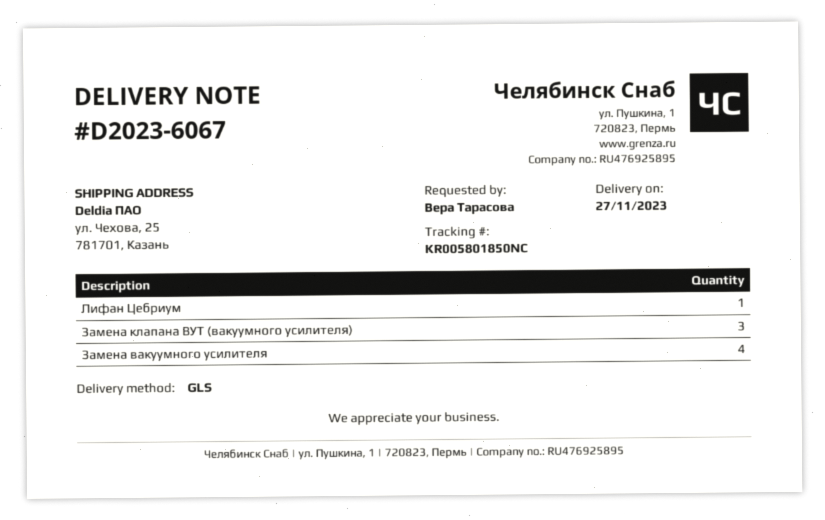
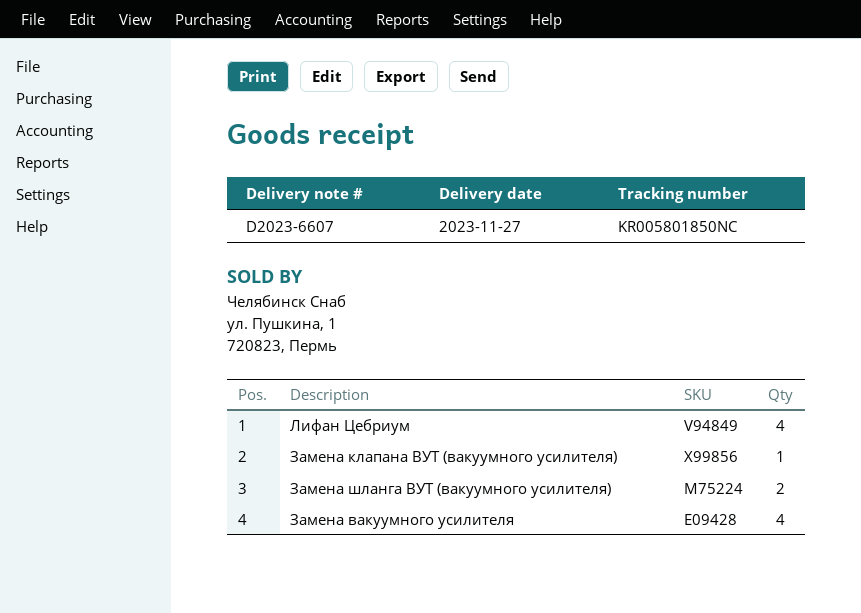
delivery note number: D2023-6067 -> D2023-6607
Лифан Цебриум: 1 -> 4
Замена клапана ВУТ (вакуумного усилителя): 3 -> 1
Замена шланга ВУТ (вакуумного усилителя): none -> 2

